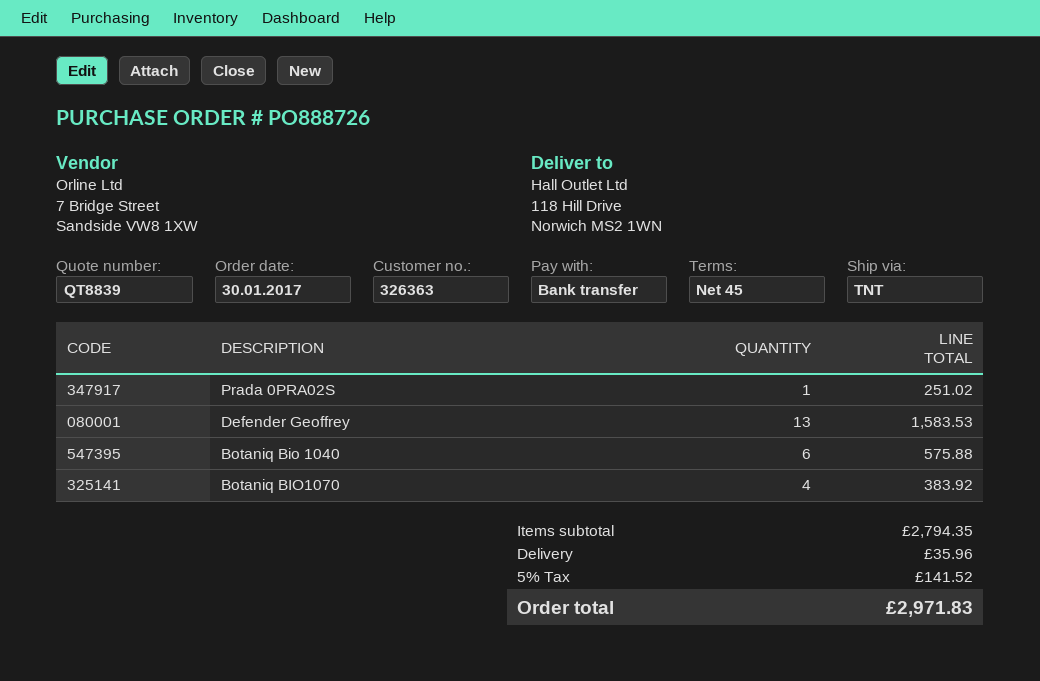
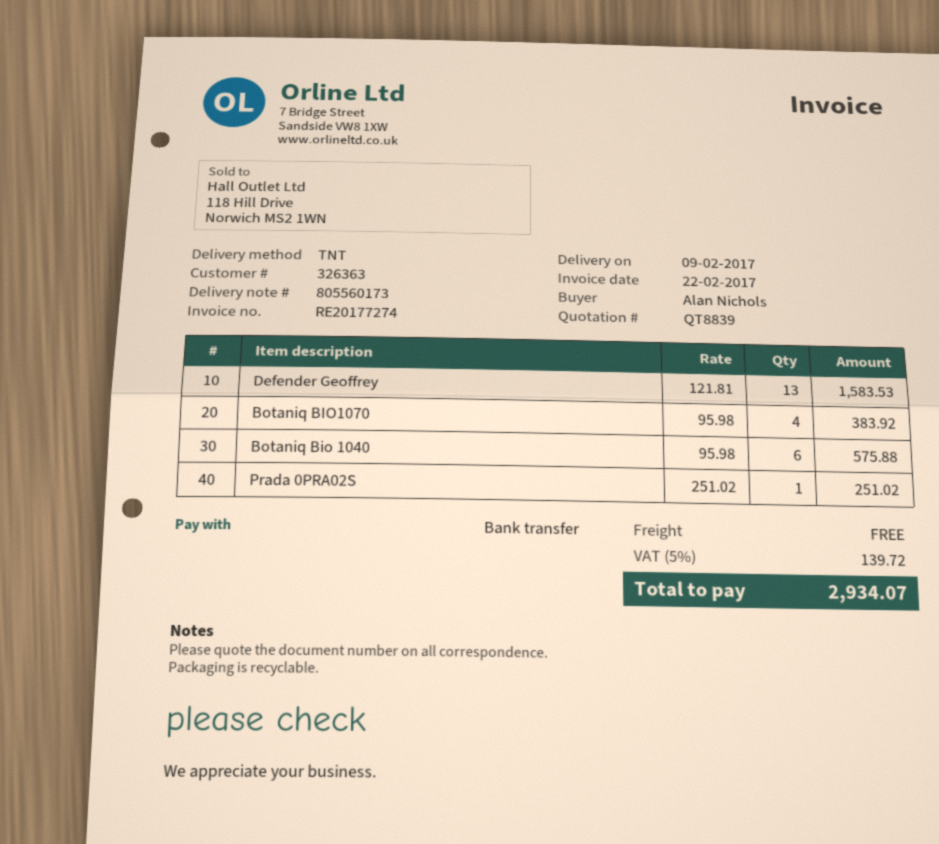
shipping: 35.96 -> 0.00
tax: 5% = 141.52 -> 5% = 139.72
total: 2971.83 -> 2934.07

